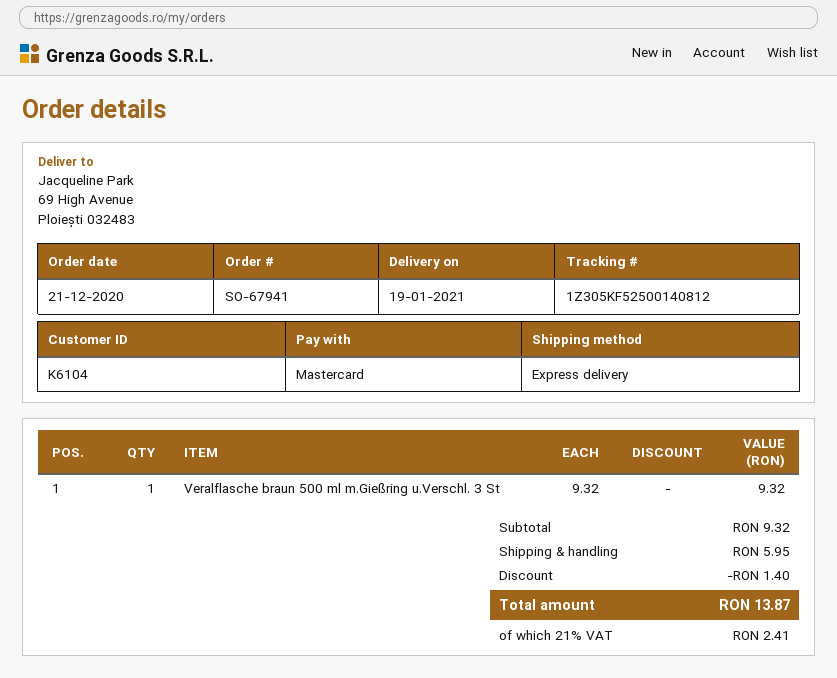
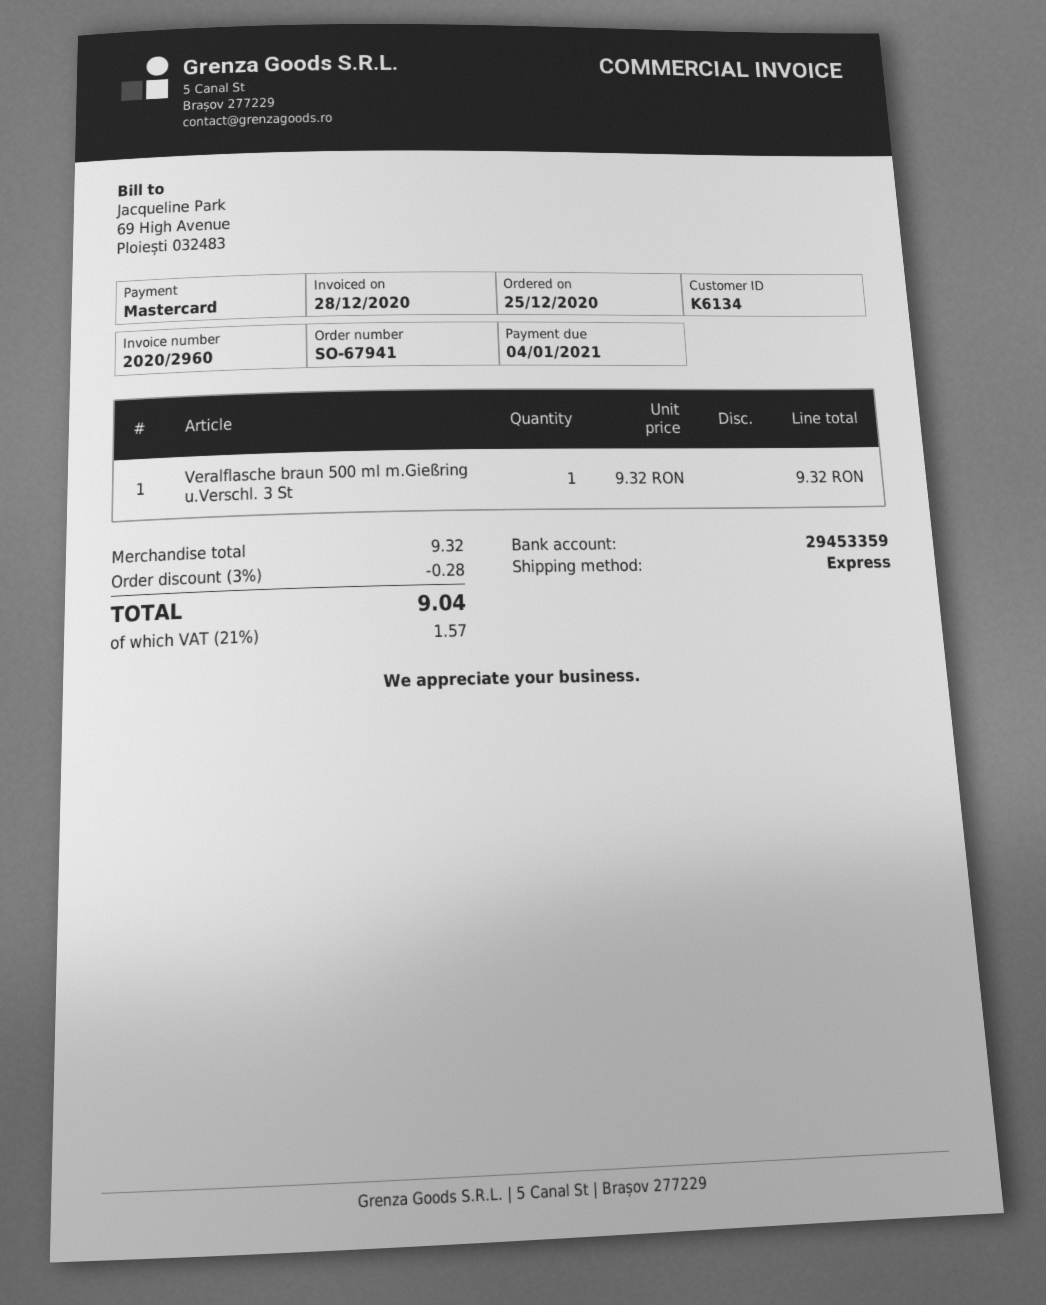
order date: 2020-12-21 -> 2020-12-25
customer number: K6104 -> K6134
discount: 1.40 -> 0.28
shipping: 5.95 -> none
tax: 21% = 2.41 -> 21% = 1.57
total: 13.87 -> 9.04

